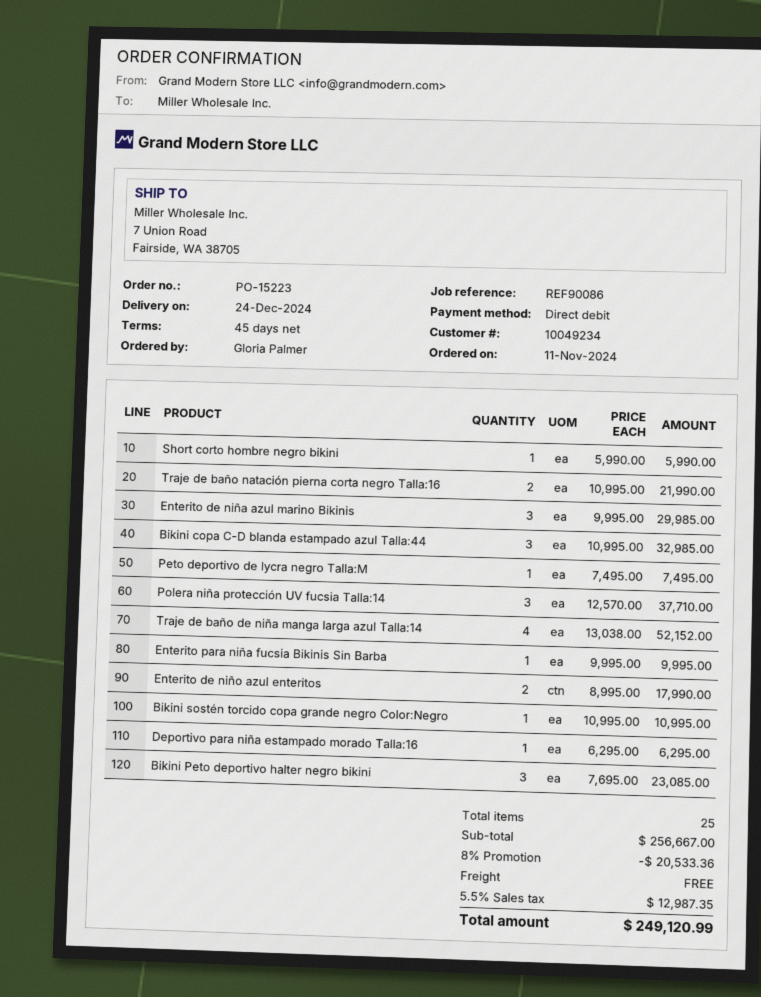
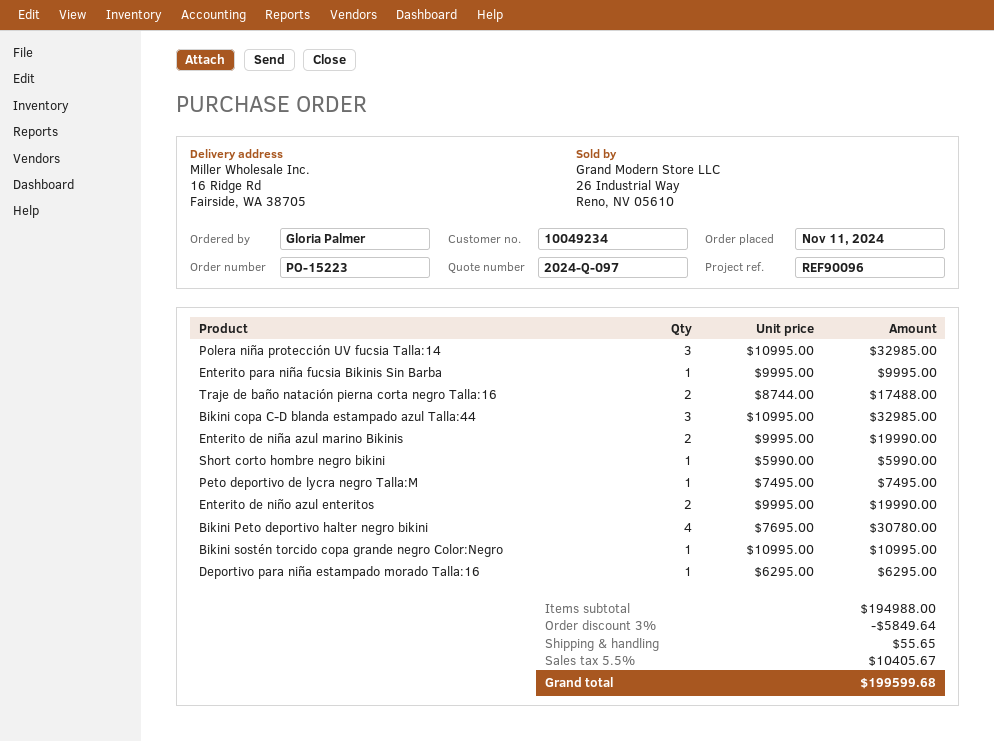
reference: REF90086 -> REF90096
ship to: 7 Union Road, Fairside, WA 38705 -> 16 Ridge Rd, Fairside, WA 38705
Traje de baño natación pierna corta negro Talla:16: 2 x 10995.00 = 21990.00 -> 2 x 8744.00 = 17488.00
Enterito de niña azul marino Bikinis: 3 x 9995.00 = 29985.00 -> 2 x 9995.00 = 19990.00
Polera niña protección UV fucsia Talla:14: 3 x 12570.00 = 37710.00 -> 3 x 10995.00 = 32985.00
Traje de baño de niña manga larga azul Talla:14: 4 x 13038.00 = 52152.00 -> none
Enterito de niño azul enteritos: 2 x 8995.00 = 17990.00 -> 2 x 9995.00 = 19990.00
Bikini Peto deportivo halter negro bikini: 3 x 7695.00 = 23085.00 -> 4 x 7695.00 = 30780.00
subtotal: 256667.00 -> 194988.00
discount: 8% = 20533.36 -> 3% = 5849.64
shipping: 0.00 -> 55.65
tax: 5.5% = 12987.35 -> 5.5% = 10405.67
total: 249120.99 -> 199599.68

